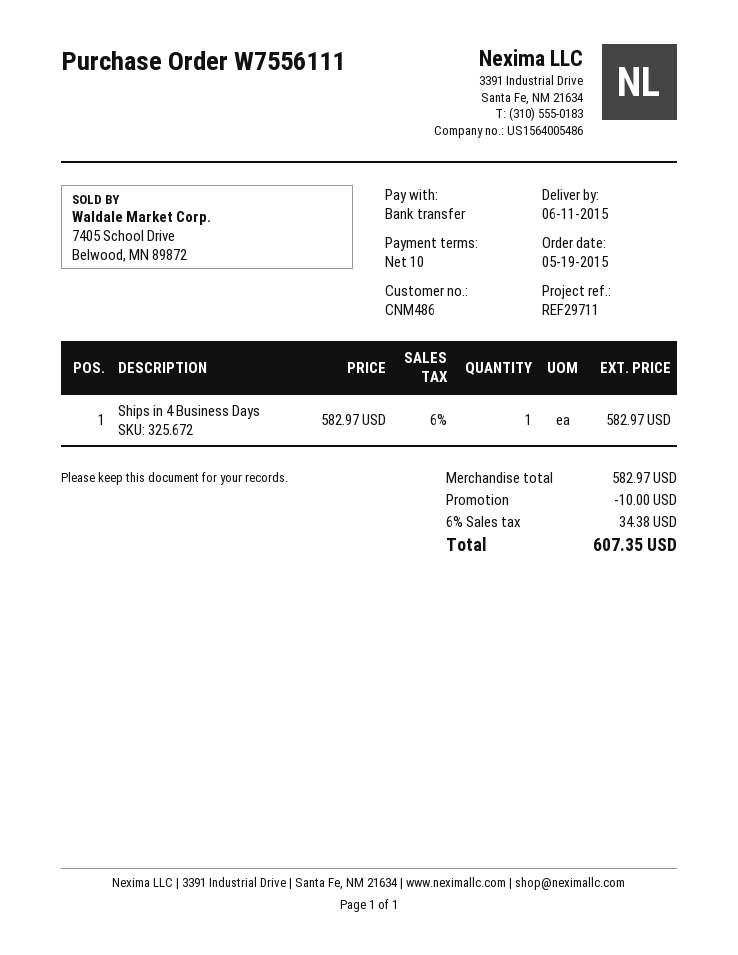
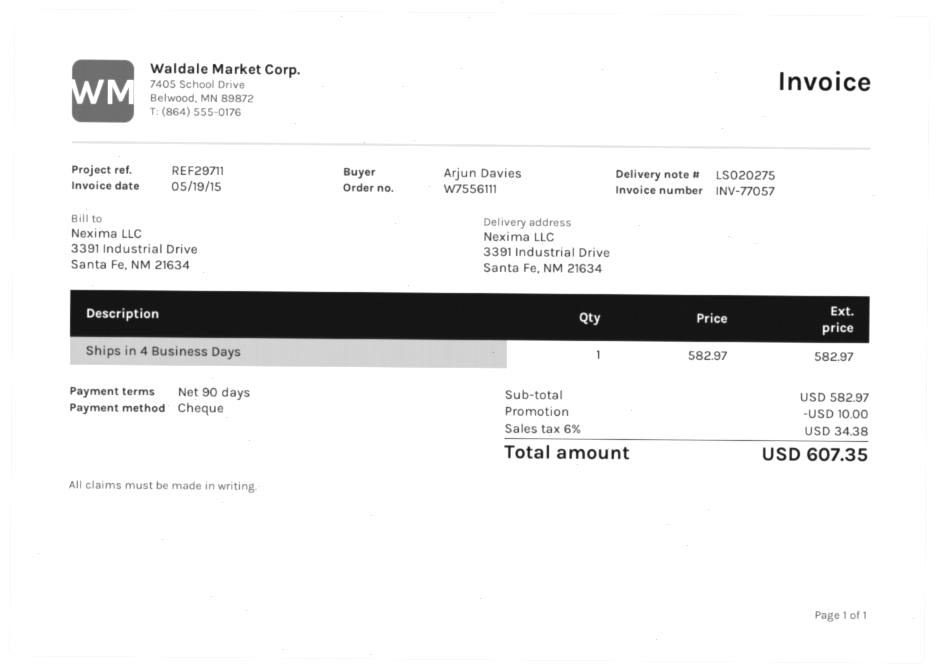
payment terms: 10 days -> 90 days
payment method: bank transfer -> cheque

